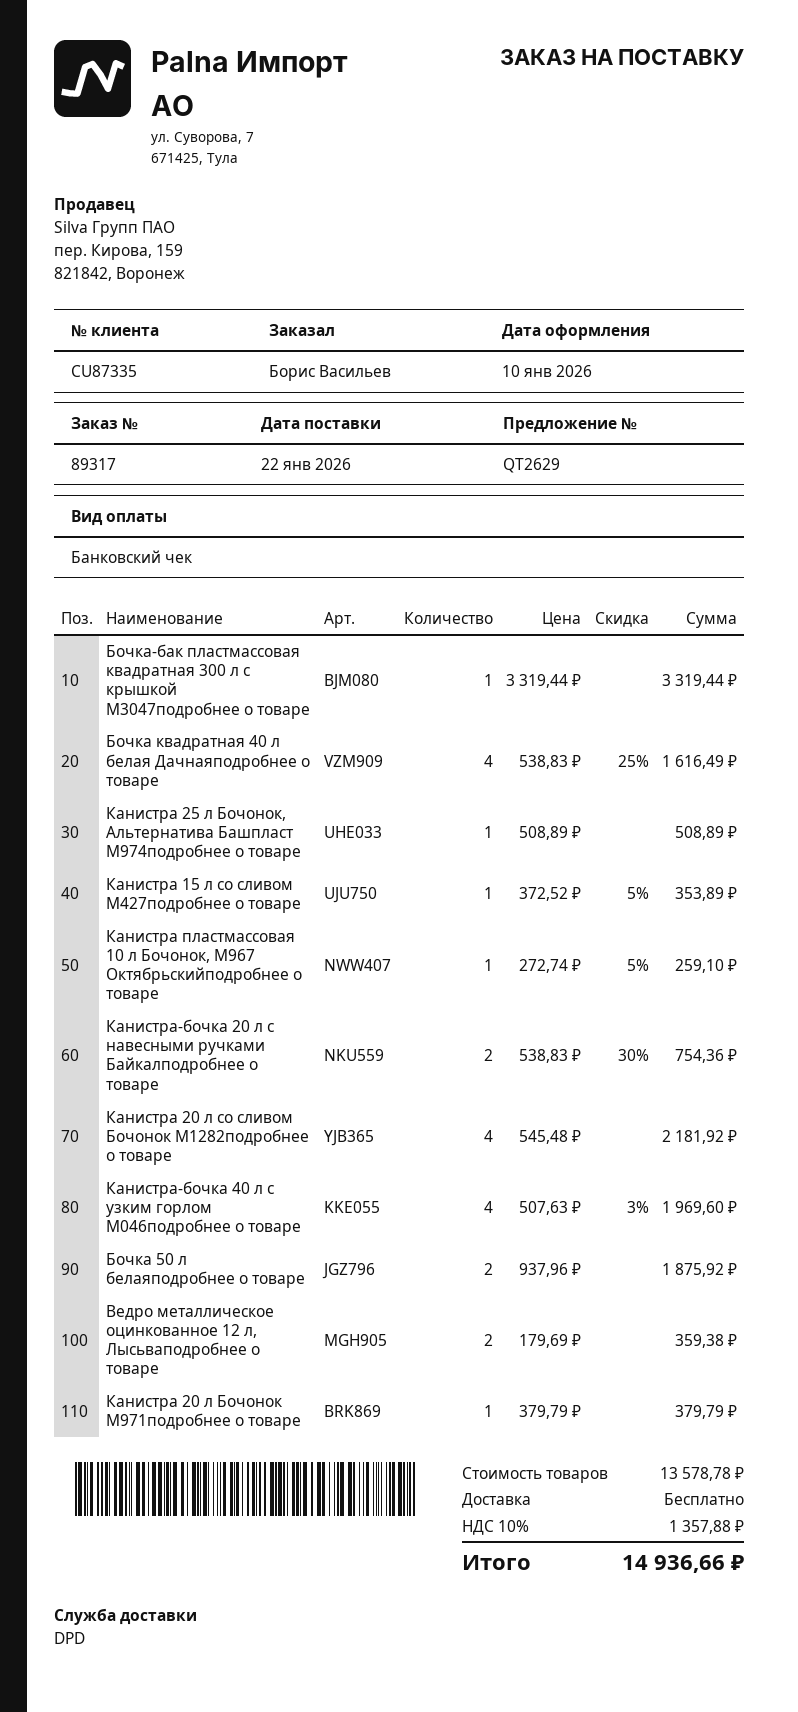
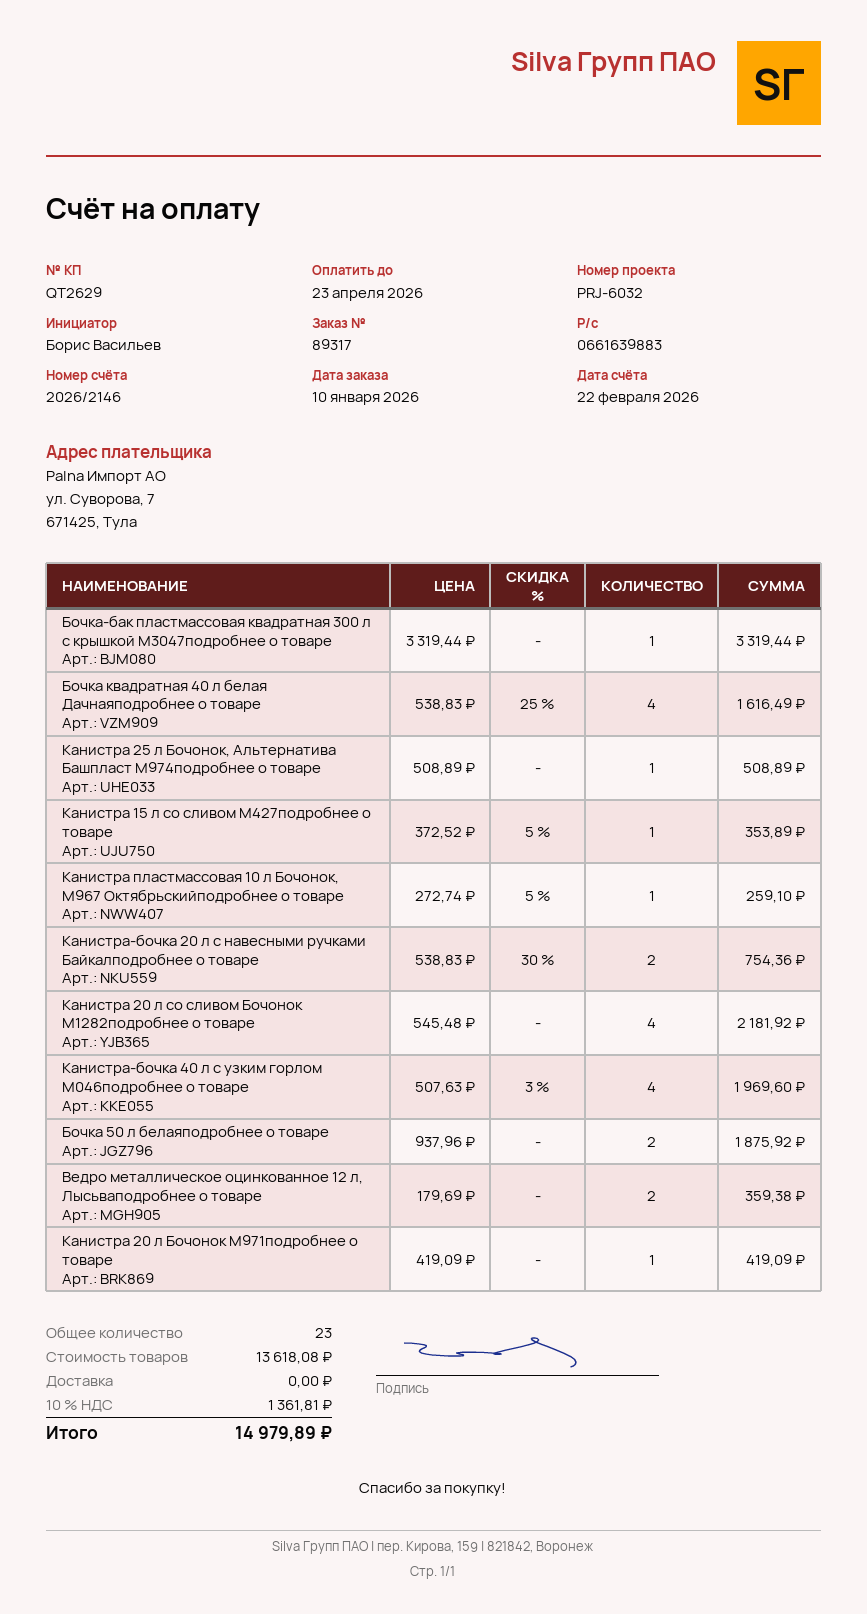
Канистра 20 л Бочонок М971подробнее о товаре: 1 x 379.79 = 379.79 -> 1 x 419.09 = 419.09
subtotal: 13578.78 -> 13618.08
tax: 10% = 1357.88 -> 10% = 1361.81
total: 14936.66 -> 14979.89

